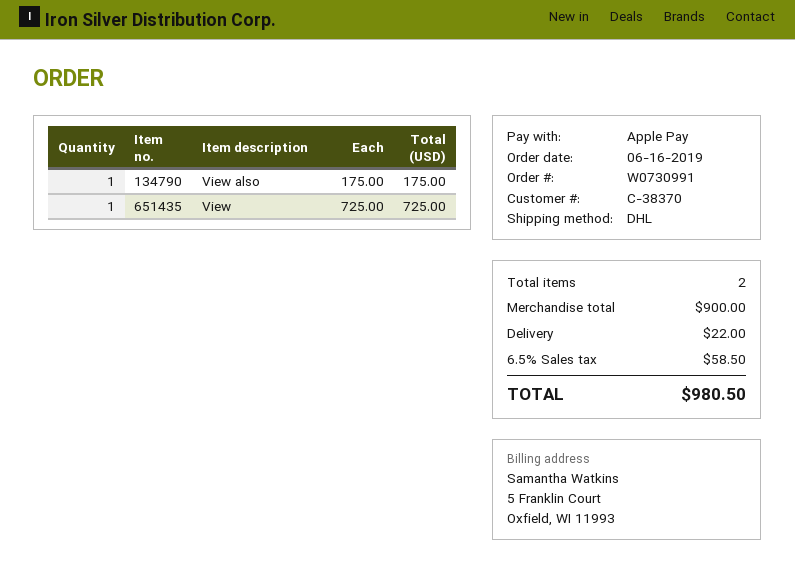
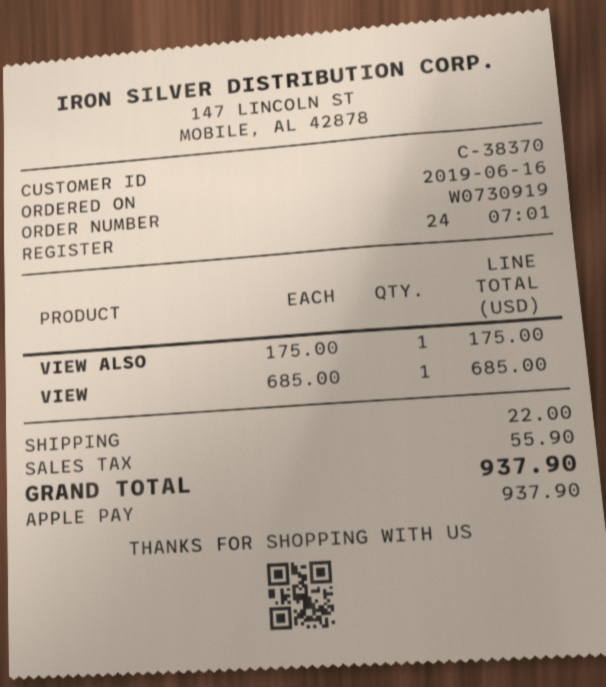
order number: W0730991 -> W0730919
View: 1 x 725.00 = 725.00 -> 1 x 685.00 = 685.00
tax: 58.50 -> 55.90
total: 980.50 -> 937.90

